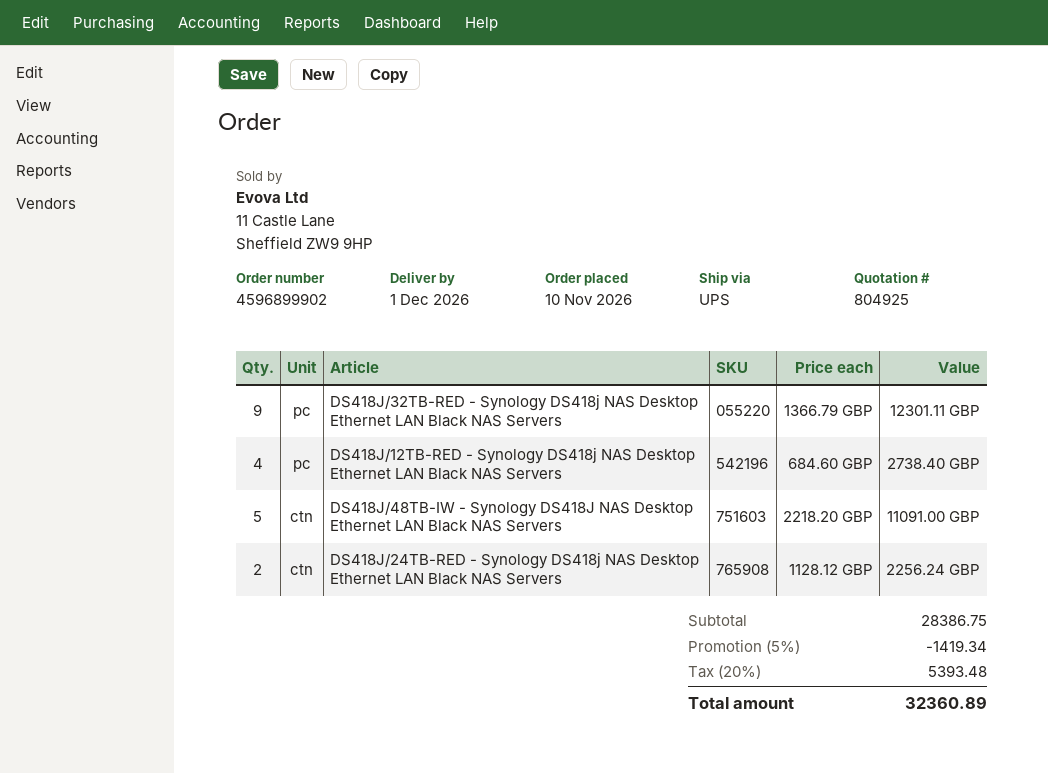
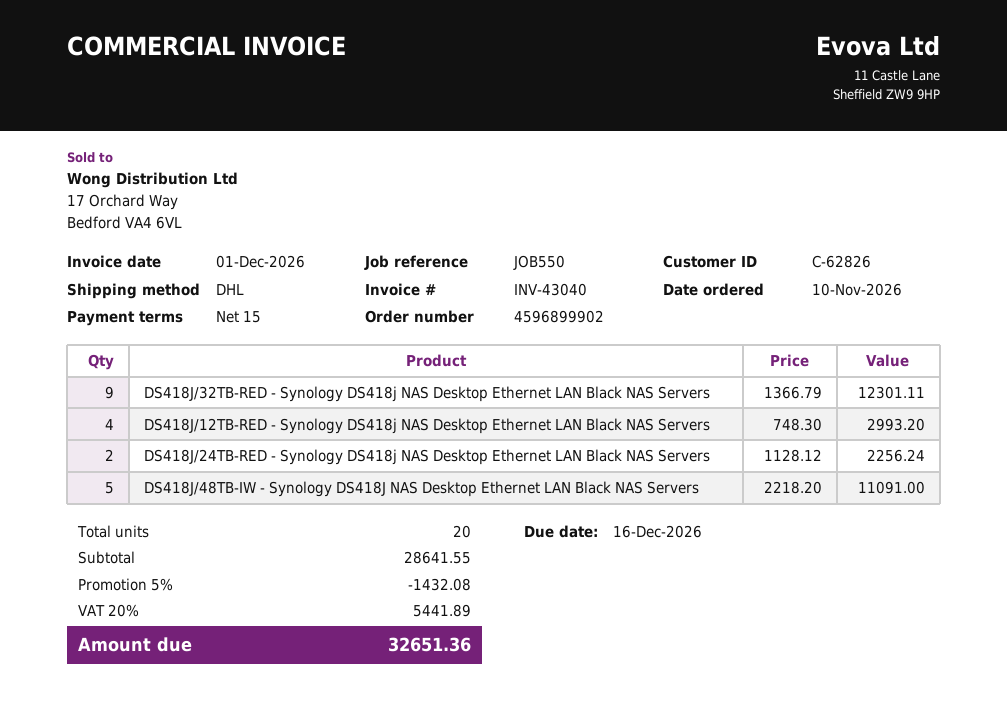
shipping method: UPS -> DHL
DS418J/12TB-RED - Synology DS418j NAS Desktop Ethernet LAN Black NAS Servers: 4 x 684.60 = 2738.40 -> 4 x 748.30 = 2993.20
subtotal: 28386.75 -> 28641.55
discount: 5% = 1419.34 -> 5% = 1432.08
tax: 20% = 5393.48 -> 20% = 5441.89
total: 32360.89 -> 32651.36

